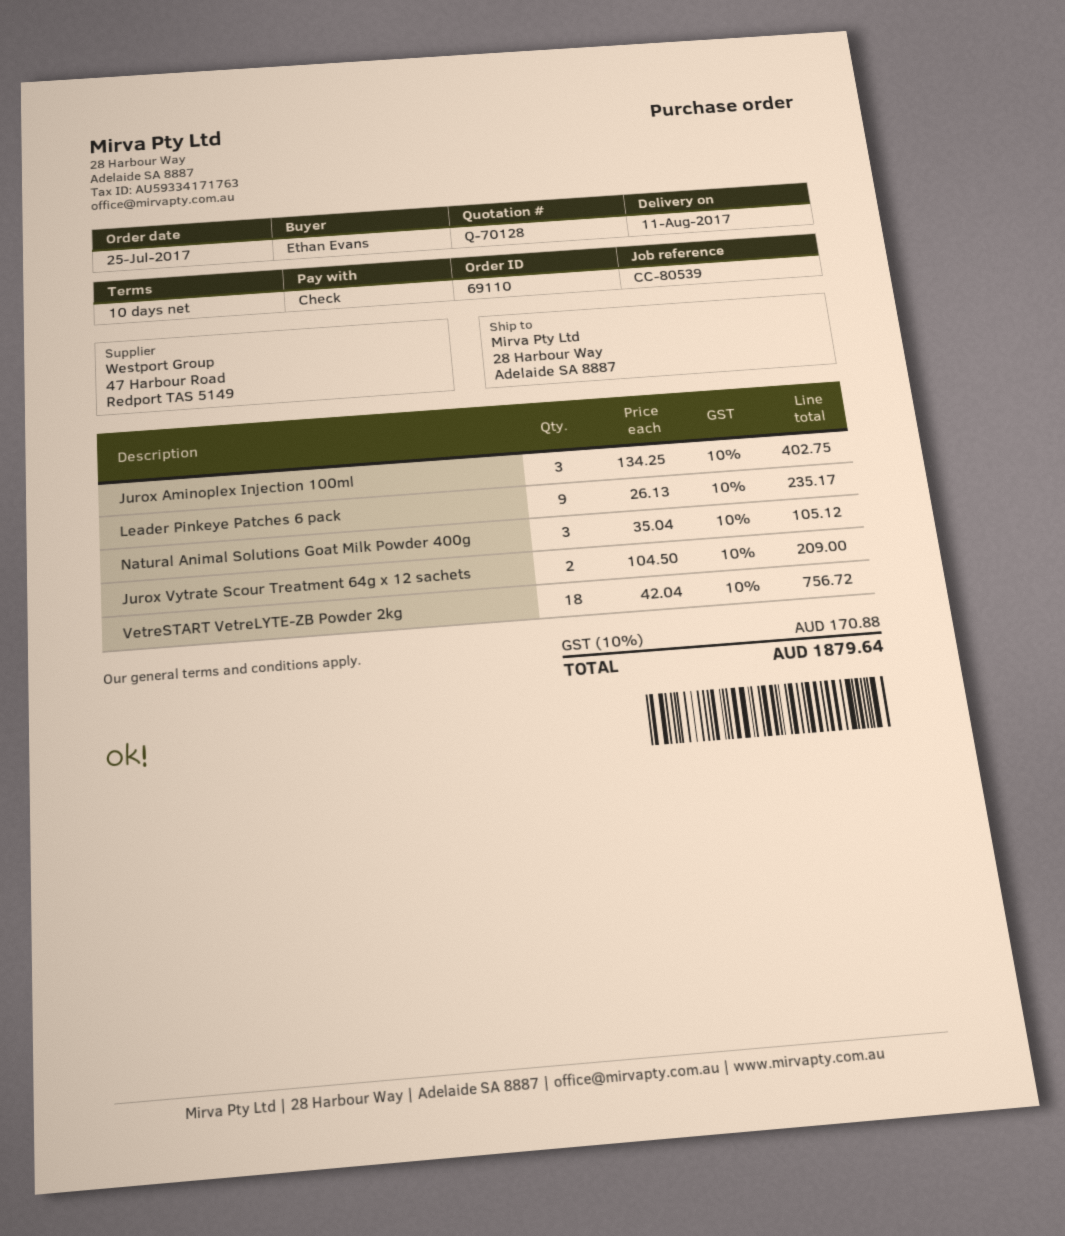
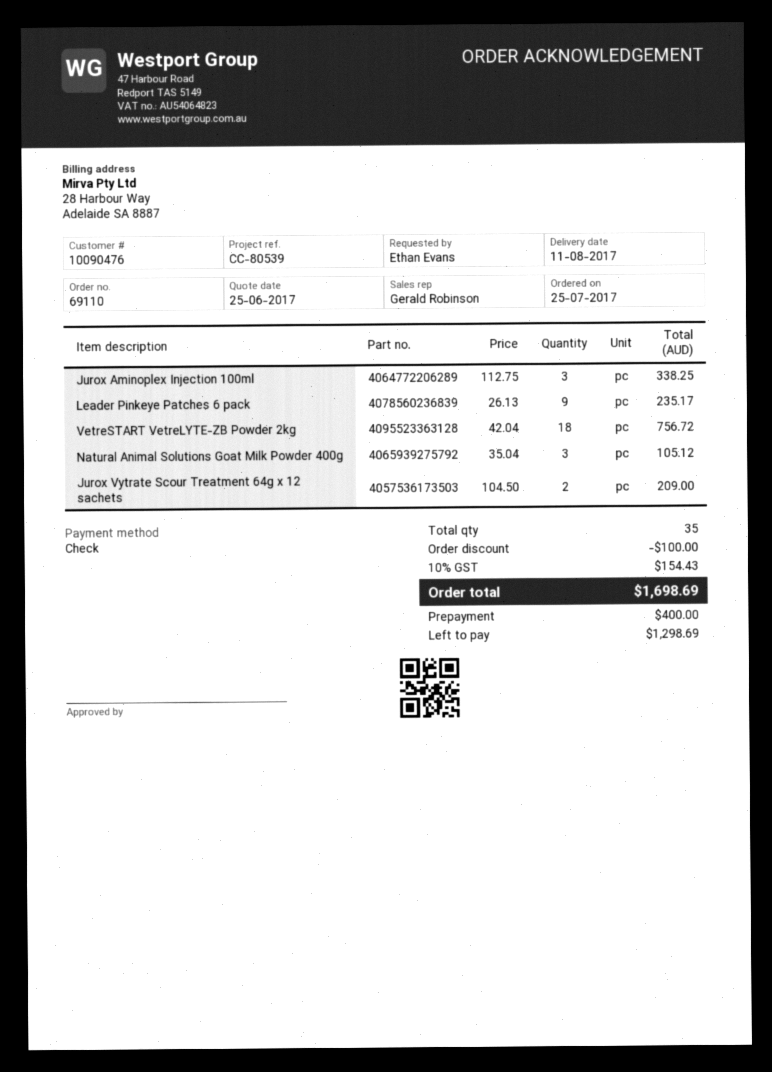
Jurox Aminoplex Injection 100ml: 3 x 134.25 = 402.75 -> 3 x 112.75 = 338.25
discount: none -> 100.00
tax: 10% = 170.88 -> 10% = 154.43
total: 1879.64 -> 1698.69

